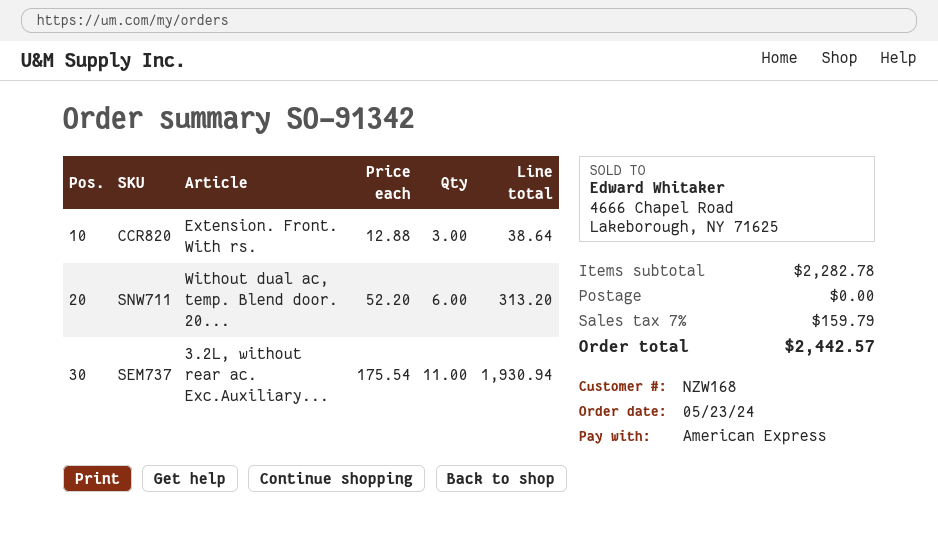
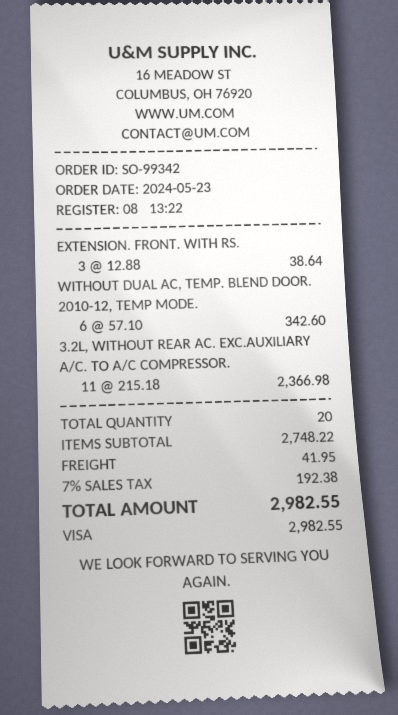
order number: SO-91342 -> SO-99342
payment method: American Express -> Visa
Without dual ac, temp. Blend door. 20...: 6 x 52.20 = 313.20 -> 6 x 57.10 = 342.60
3.2L, without rear ac. Exc.Auxiliary...: 11 x 175.54 = 1930.94 -> 11 x 215.18 = 2366.98
subtotal: 2282.78 -> 2748.22
shipping: 0.00 -> 41.95
tax: 7% = 159.79 -> 7% = 192.38
total: 2442.57 -> 2982.55

